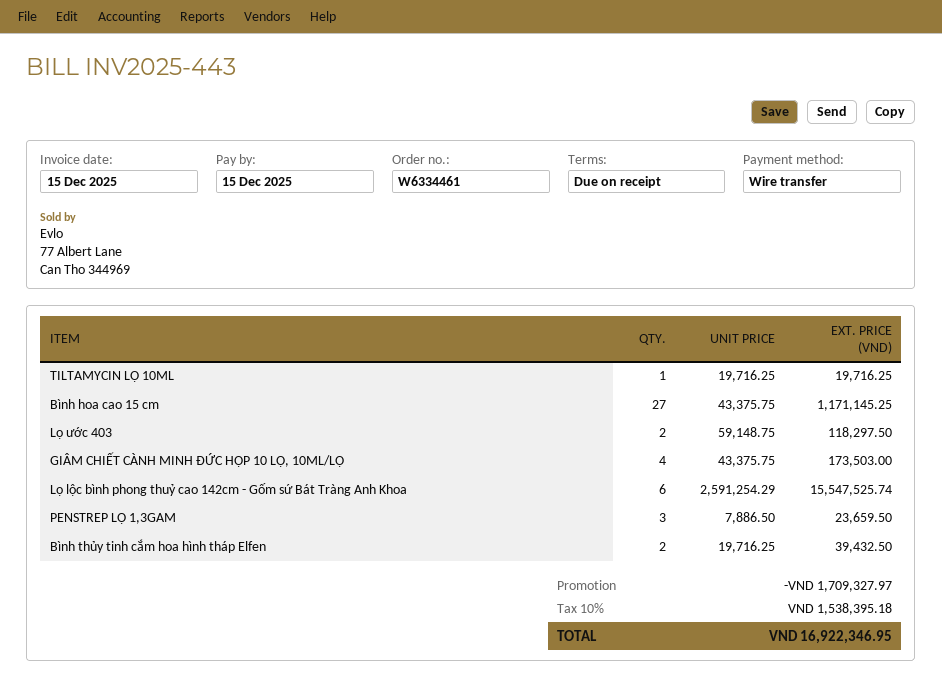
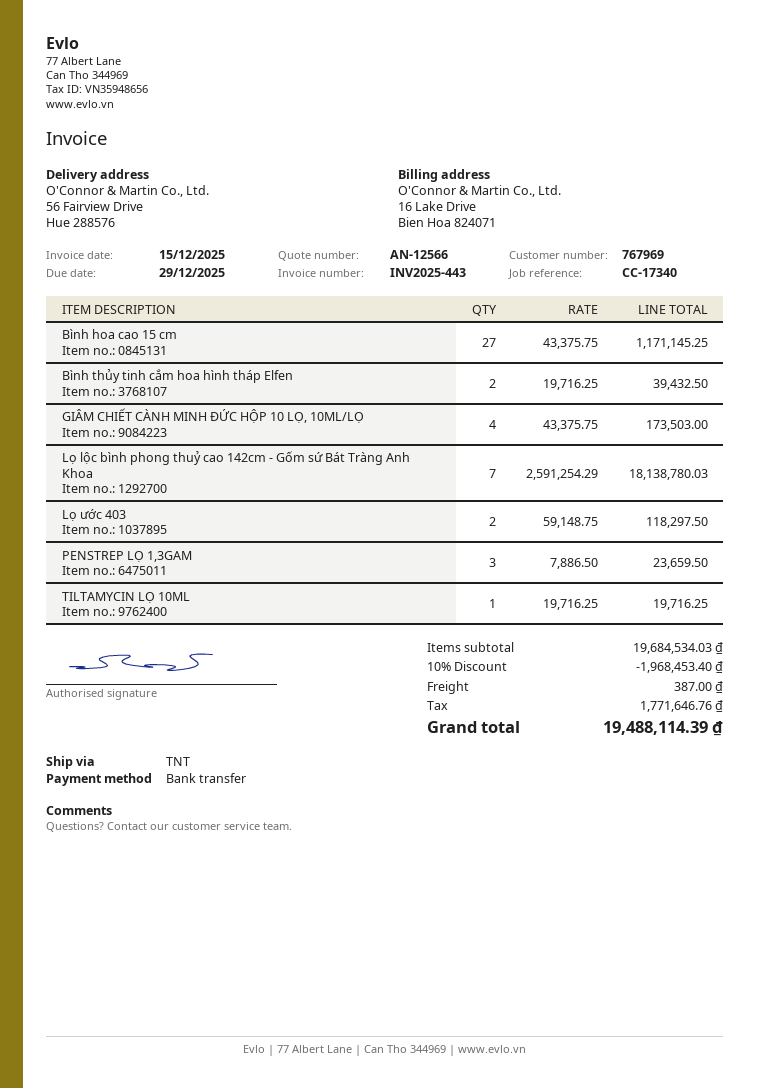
due date: 2025-12-15 -> 2025-12-29
Lọ lộc bình phong thuỷ cao 142cm - Gốm sứ Bát Tràng Anh Khoa: 6 x 2591254.29 = 15547525.74 -> 7 x 2591254.29 = 18138780.03
discount: 1709327.97 -> 1968453.40
shipping: none -> 387.00
tax: 1538395.18 -> 1771646.76
total: 16922346.95 -> 19488114.39

